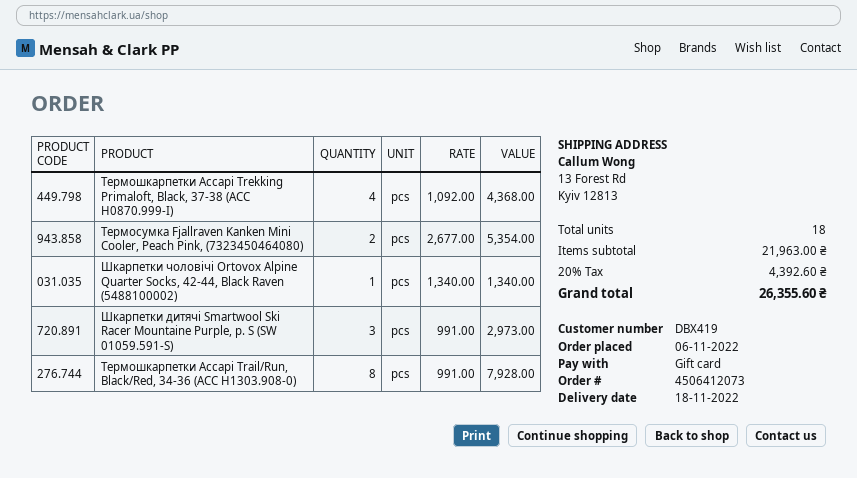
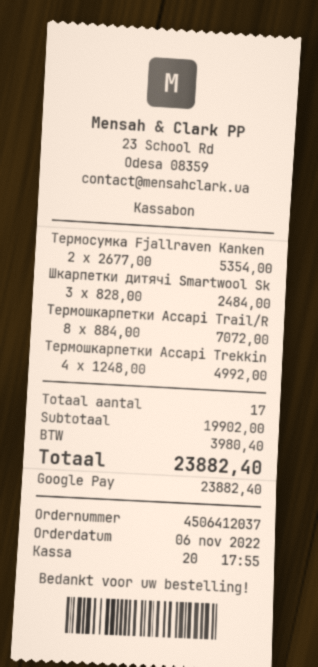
order number: 4506412073 -> 4506412037
payment method: gift card -> Google Pay
Термошкарпетки Accapi Trekking Primaloft, Black, 37-38 (ACC H0870.999-I): 4 x 1092.00 = 4368.00 -> 4 x 1248.00 = 4992.00
Шкарпетки чоловічі Ortovox Alpine Quarter Socks, 42-44, Black Raven (5488100002): 1 x 1340.00 = 1340.00 -> none
Шкарпетки дитячі Smartwool Ski Racer Mountaine Purple, р. S (SW 01059.591-S): 3 x 991.00 = 2973.00 -> 3 x 828.00 = 2484.00
Термошкарпетки Accapi Trail/Run, Black/Red, 34-36 (ACC H1303.908-0): 8 x 991.00 = 7928.00 -> 8 x 884.00 = 7072.00
total quantity: 18 -> 17
subtotal: 21963.00 -> 19902.00
tax: 4392.60 -> 3980.40
total: 26355.60 -> 23882.40

